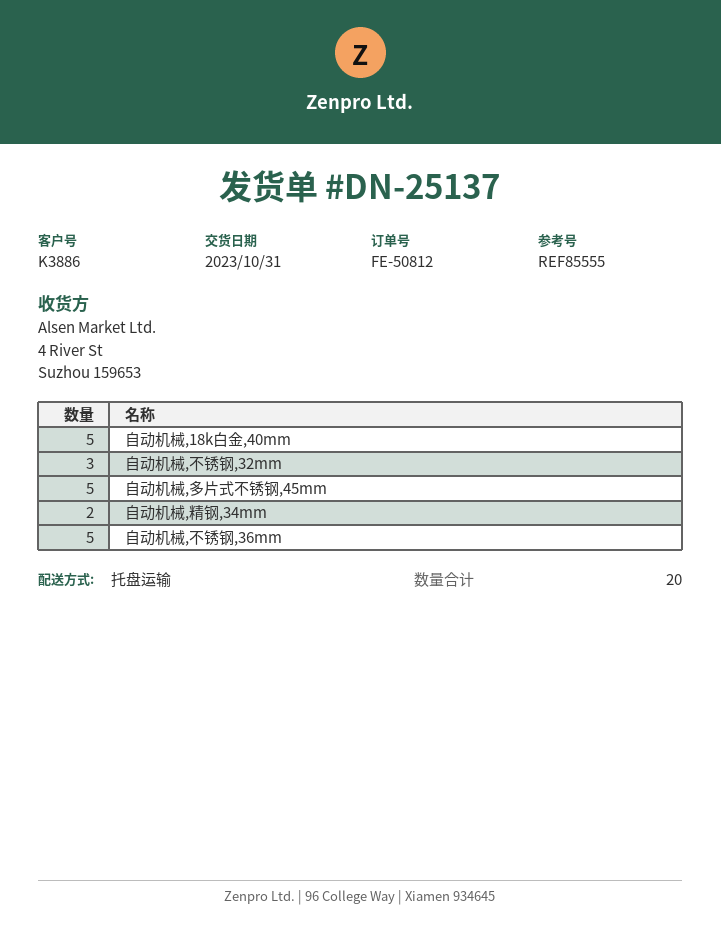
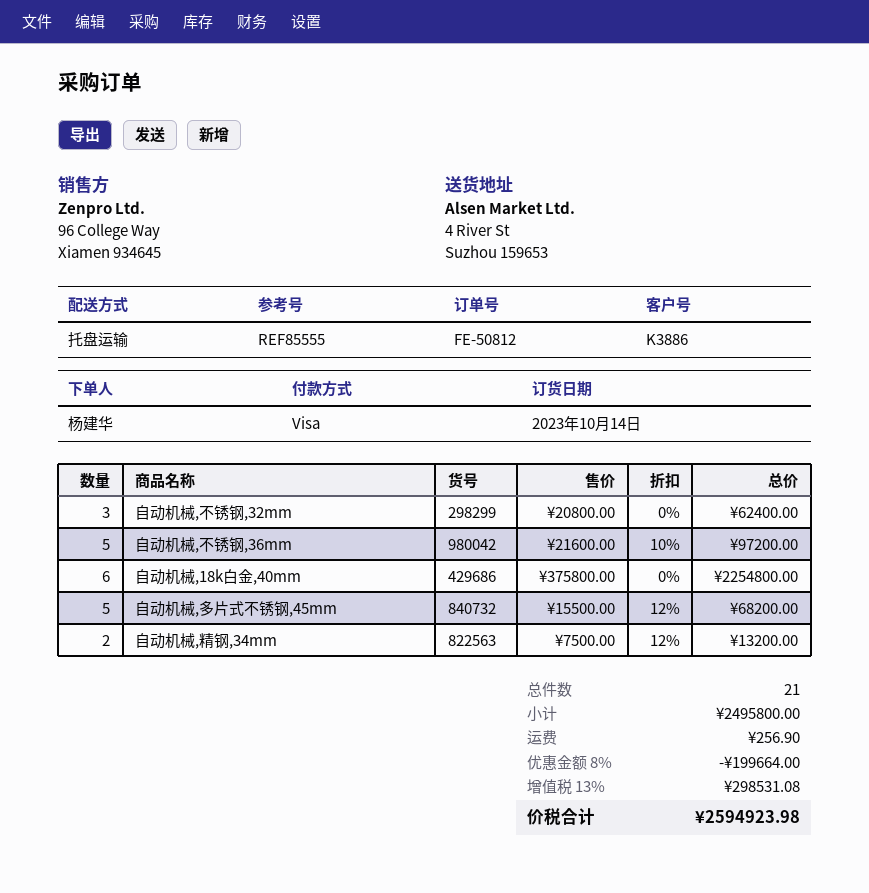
自动机械,18k白金,40mm: 5 -> 6
total quantity: 20 -> 21

